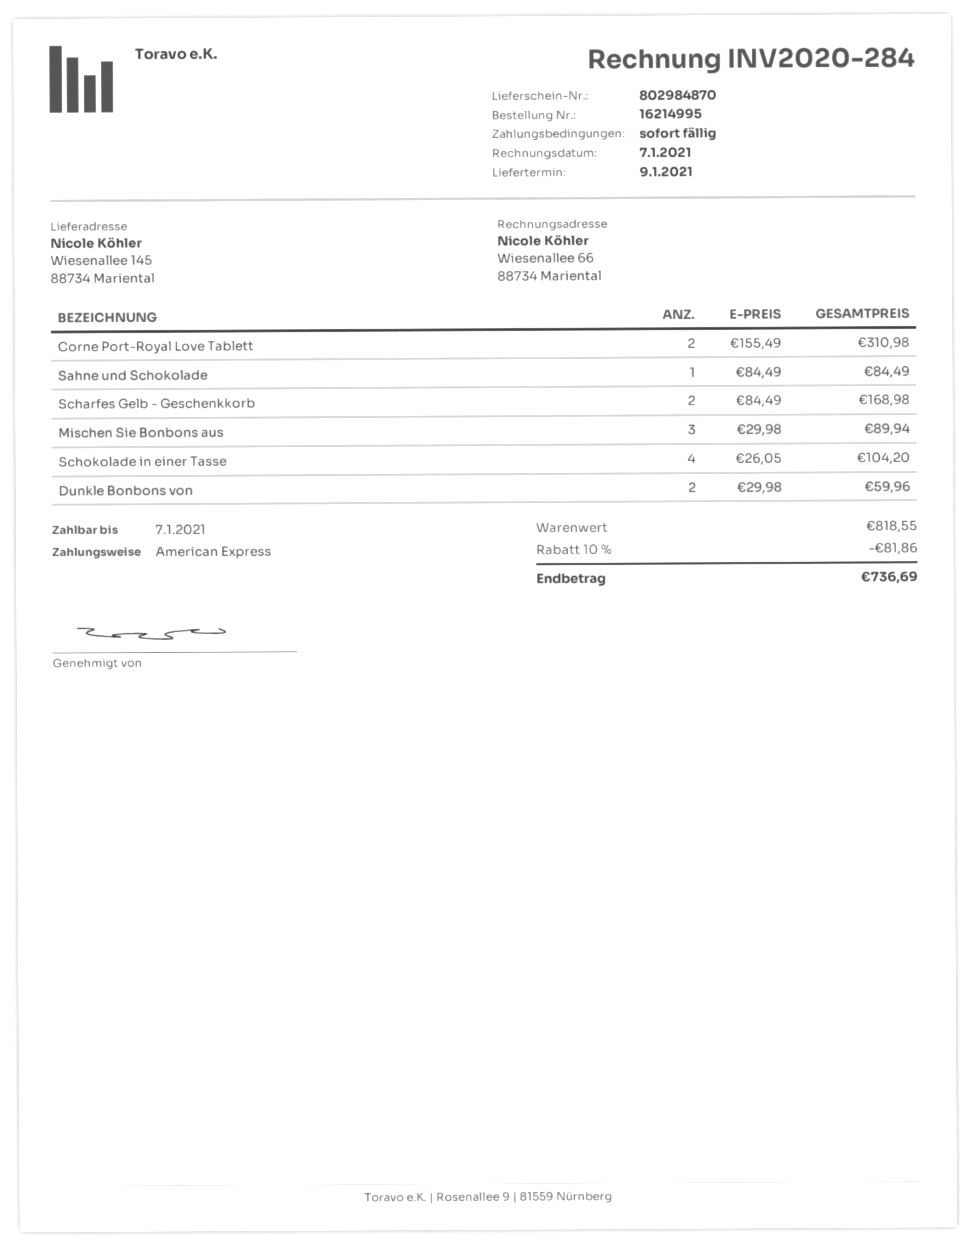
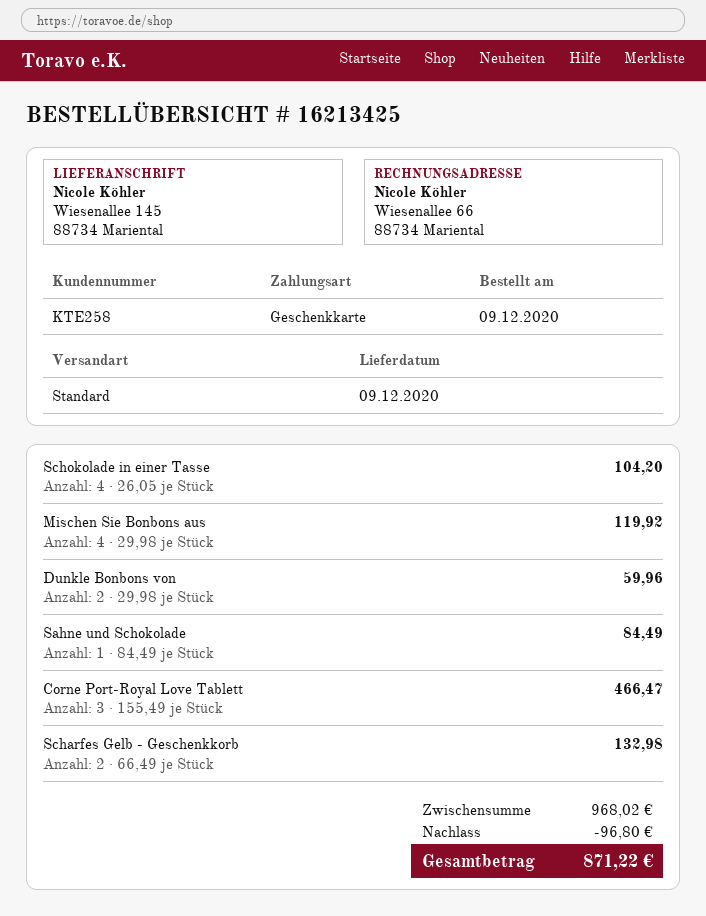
order number: 16214995 -> 16213425
delivery date: 2021-01-09 -> 2020-12-09
payment method: American Express -> gift card
Corne Port-Royal Love Tablett: 2 x 155.49 = 310.98 -> 3 x 155.49 = 466.47
Scharfes Gelb - Geschenkkorb: 2 x 84.49 = 168.98 -> 2 x 66.49 = 132.98
Mischen Sie Bonbons aus: 3 x 29.98 = 89.94 -> 4 x 29.98 = 119.92
subtotal: 818.55 -> 968.02
discount: 81.86 -> 96.80
total: 736.69 -> 871.22

